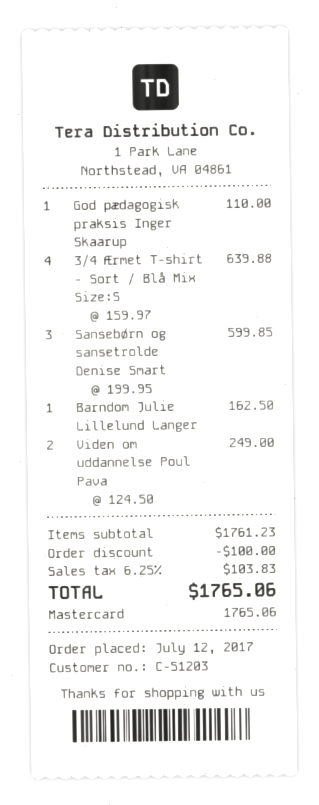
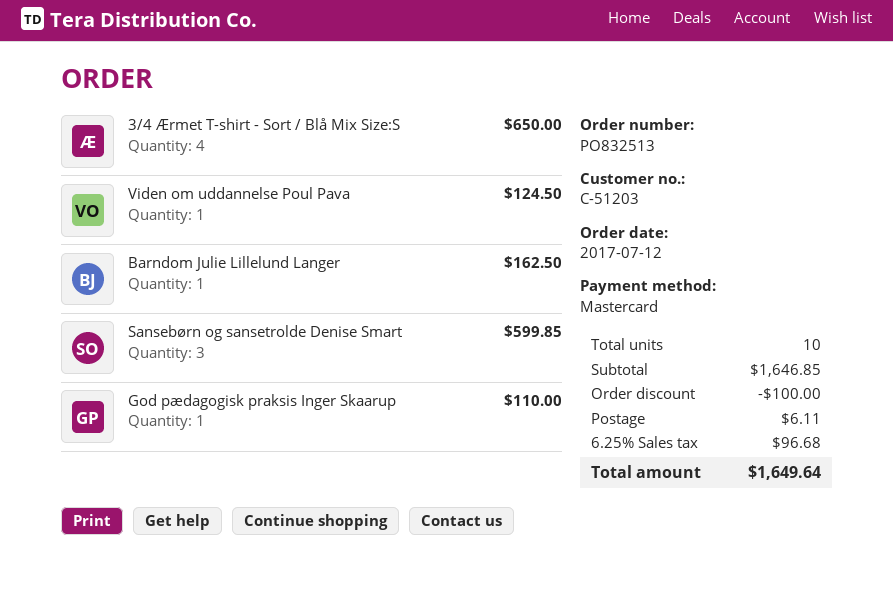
3/4 Ærmet T-shirt - Sort / Blå Mix Size:S: 4 for 639.88 -> 4 for 650.00
Viden om uddannelse Poul Pava: 2 for 249.00 -> 1 for 124.50
subtotal: 1761.23 -> 1646.85
shipping: none -> 6.11
tax: 6.25% = 103.83 -> 6.25% = 96.68
total: 1765.06 -> 1649.64

